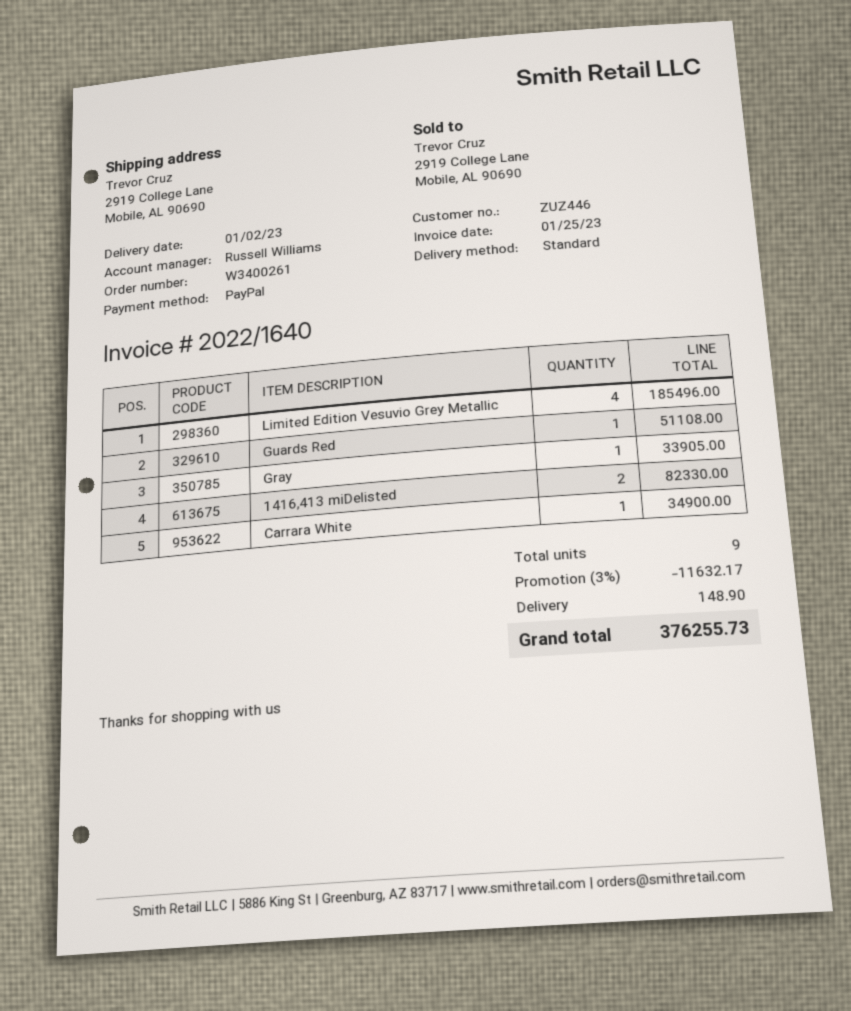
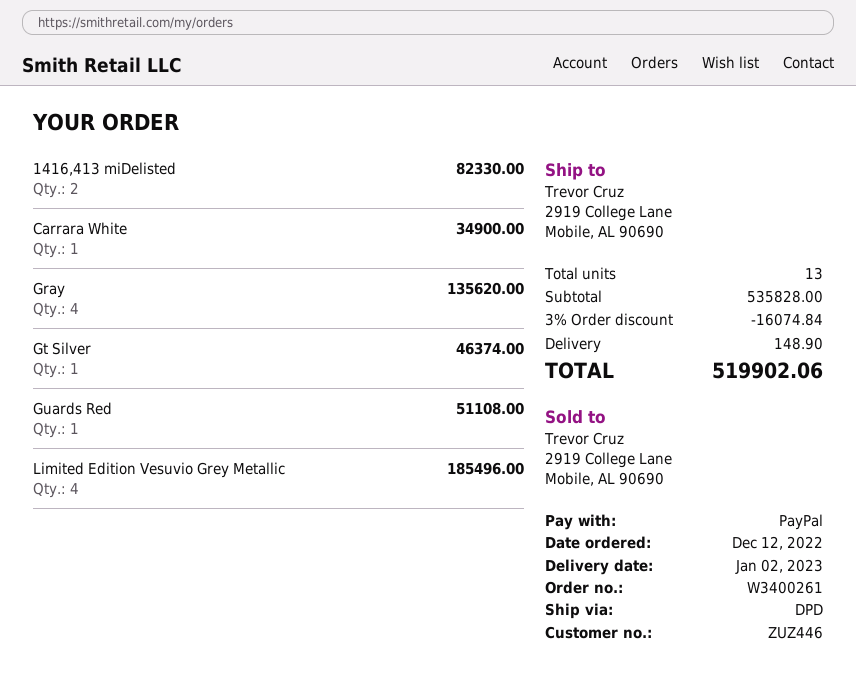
shipping method: standard -> DPD
Gray: 1 for 33905.00 -> 4 for 135620.00
Gt Silver: none -> 1 for 46374.00
total quantity: 9 -> 13
discount: 3% = 11632.17 -> 3% = 16074.84
total: 376255.73 -> 519902.06

